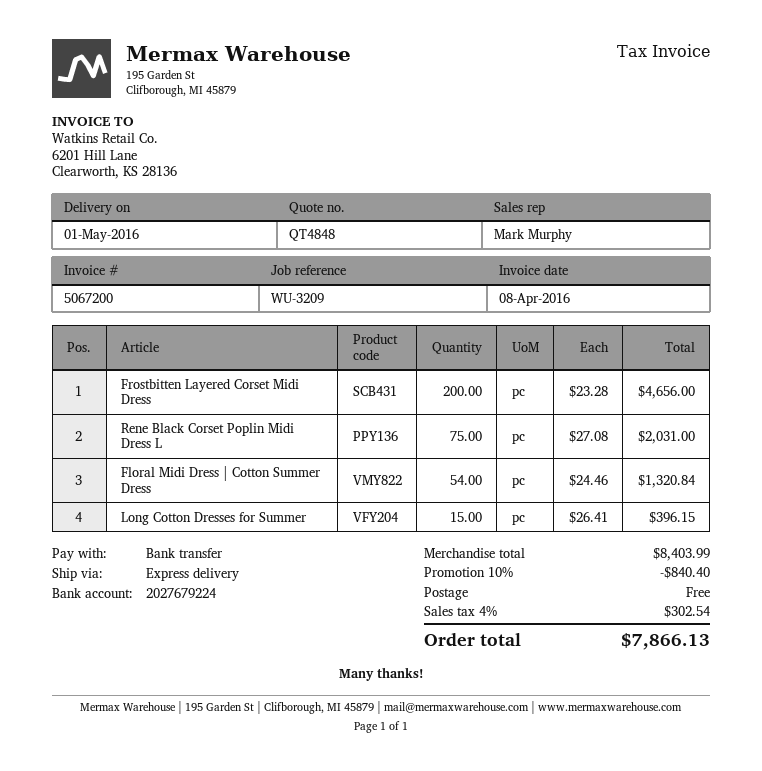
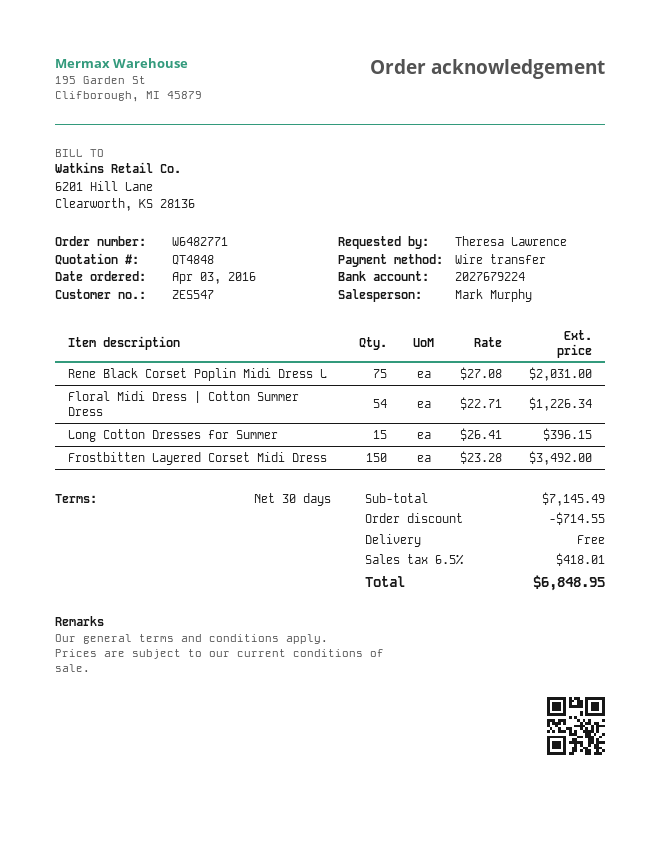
Frostbitten Layered Corset Midi Dress: 200 x 23.28 = 4656.00 -> 150 x 23.28 = 3492.00
Floral Midi Dress | Cotton Summer Dress: 54 x 24.46 = 1320.84 -> 54 x 22.71 = 1226.34
subtotal: 8403.99 -> 7145.49
discount: 840.40 -> 714.55
tax: 4% = 302.54 -> 6.5% = 418.01
total: 7866.13 -> 6848.95

